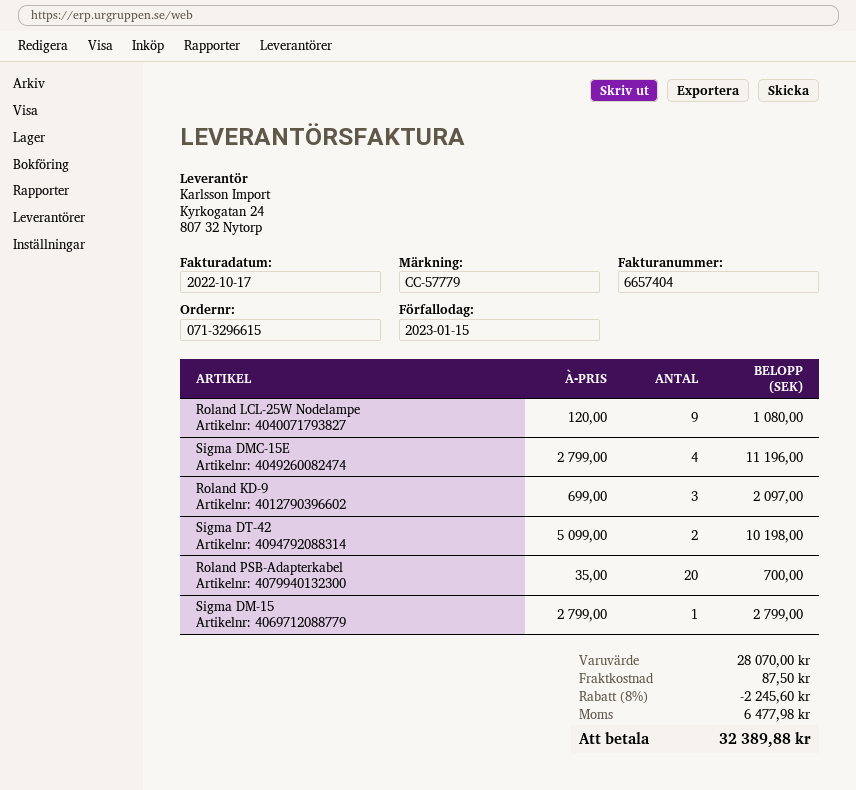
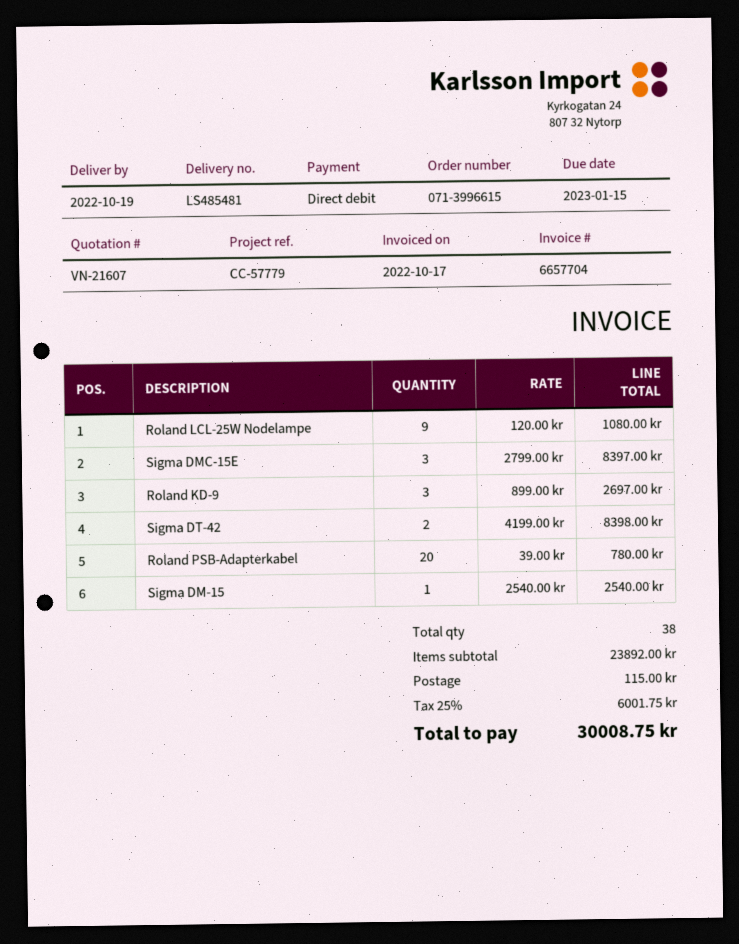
order number: 071-3296615 -> 071-3996615
invoice number: 6657404 -> 6657704
Sigma DMC-15E: 4 x 2799.00 = 11196.00 -> 3 x 2799.00 = 8397.00
Roland KD-9: 3 x 699.00 = 2097.00 -> 3 x 899.00 = 2697.00
Sigma DT-42: 2 x 5099.00 = 10198.00 -> 2 x 4199.00 = 8398.00
Roland PSB-Adapterkabel: 20 x 35.00 = 700.00 -> 20 x 39.00 = 780.00
Sigma DM-15: 1 x 2799.00 = 2799.00 -> 1 x 2540.00 = 2540.00
subtotal: 28070.00 -> 23892.00
discount: 8% = 2245.60 -> none
shipping: 87.50 -> 115.00
tax: 6477.98 -> 6001.75
total: 32389.88 -> 30008.75

